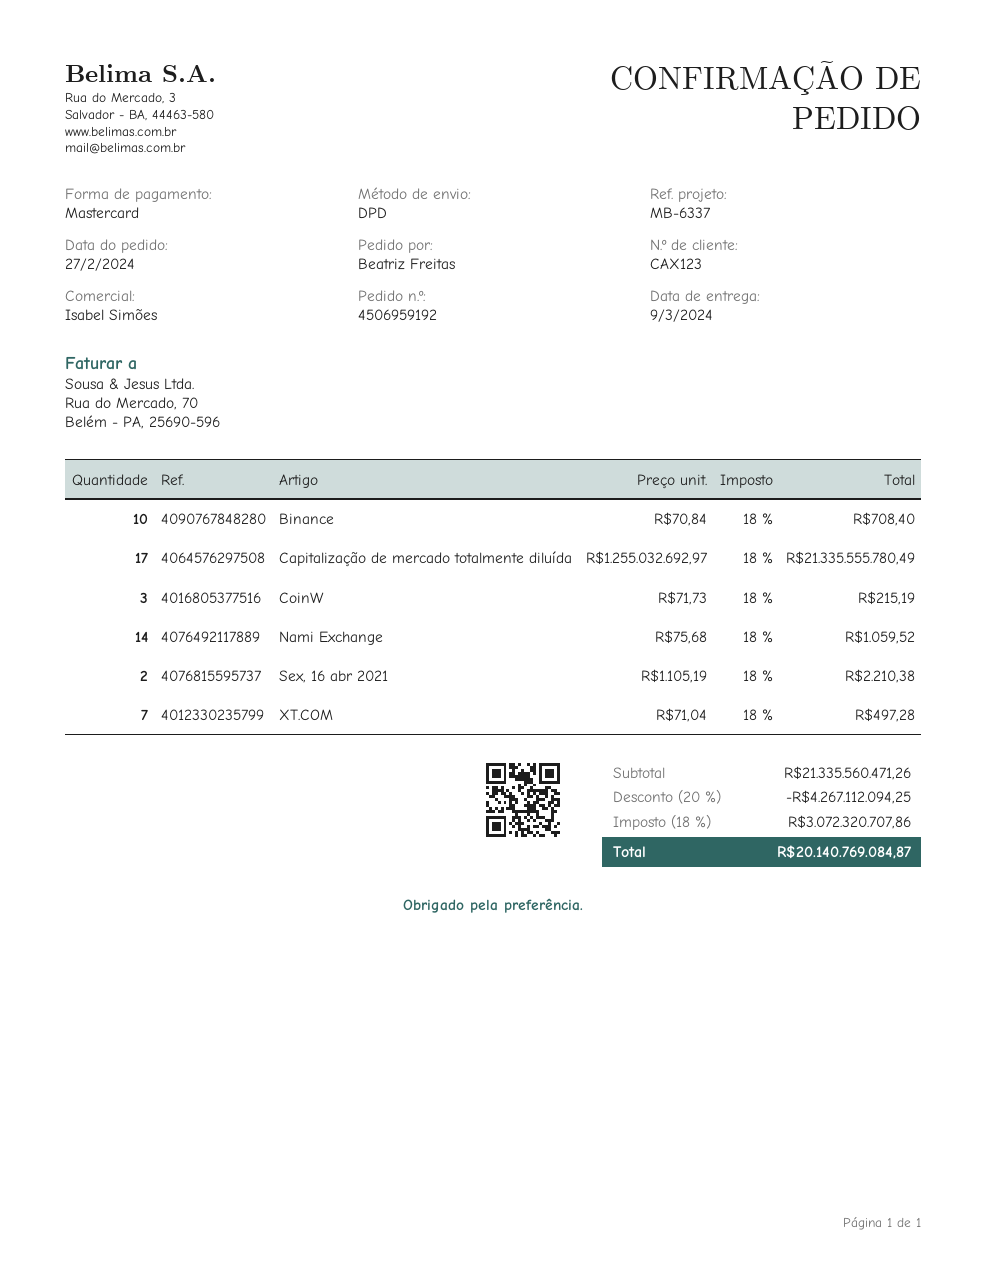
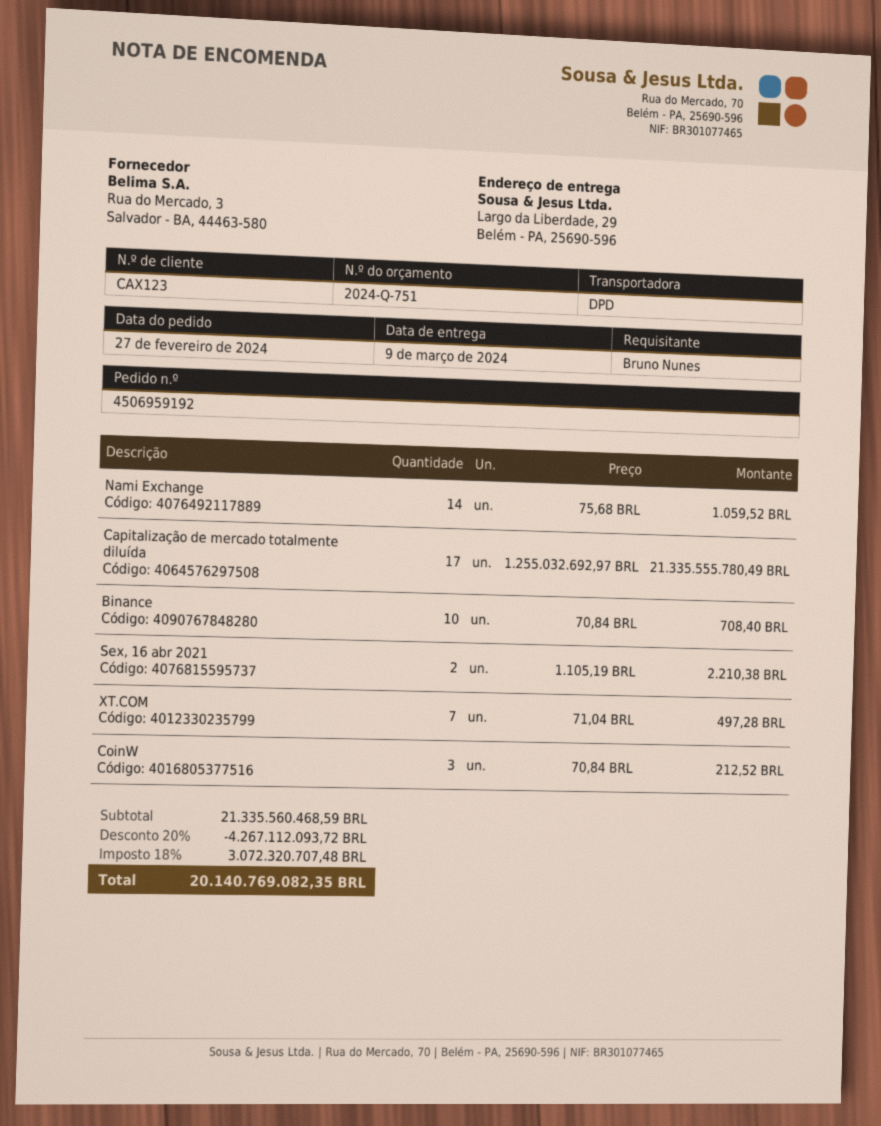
ordered by: Beatriz Freitas -> Bruno Nunes
CoinW: 3 x 71.73 = 215.19 -> 3 x 70.84 = 212.52
subtotal: 21335560471.26 -> 21335560468.59
discount: 20% = 4267112094.25 -> 20% = 4267112093.72
tax: 18% = 3072320707.86 -> 18% = 3072320707.48
total: 20140769084.87 -> 20140769082.35

